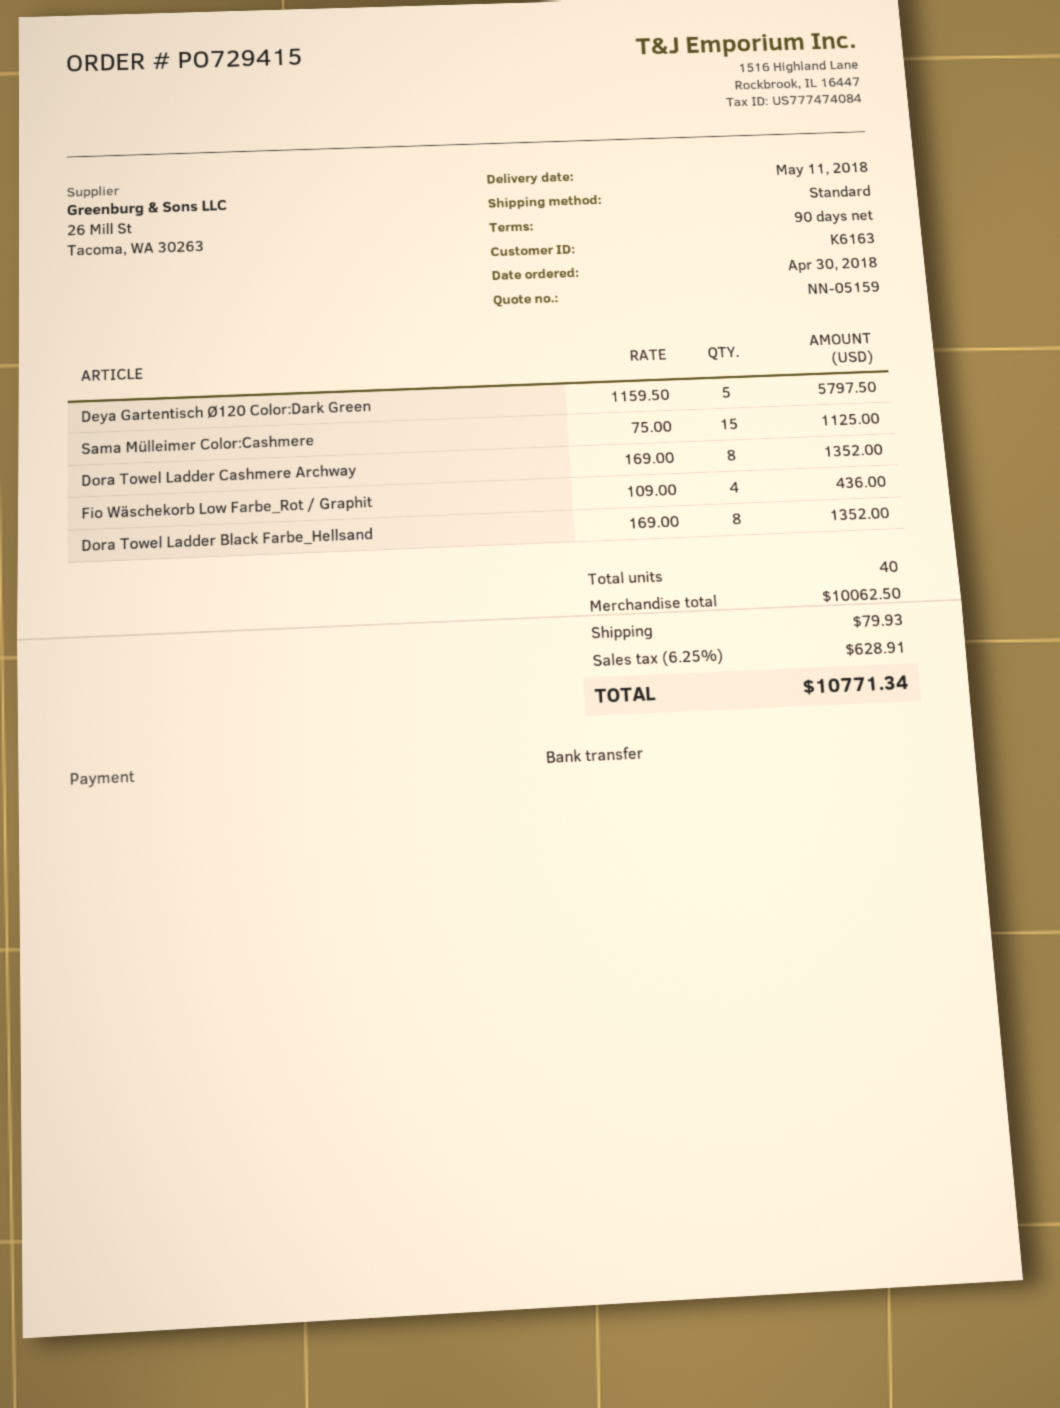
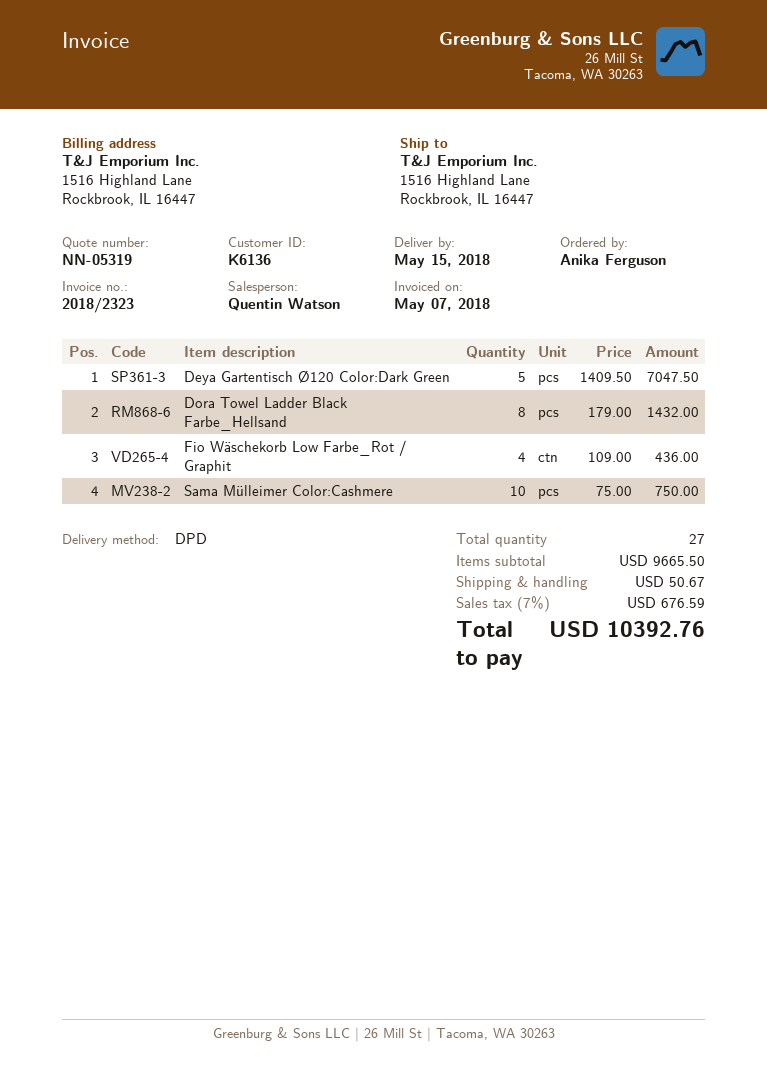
quote number: NN-05159 -> NN-05319
delivery date: 2018-05-11 -> 2018-05-15
customer number: K6163 -> K6136
shipping method: standard -> DPD
Deya Gartentisch Ø120 Color:Dark Green: 5 x 1159.50 = 5797.50 -> 5 x 1409.50 = 7047.50
Sama Mülleimer Color:Cashmere: 15 x 75.00 = 1125.00 -> 10 x 75.00 = 750.00
Dora Towel Ladder Cashmere Archway: 8 x 169.00 = 1352.00 -> none
Dora Towel Ladder Black Farbe_Hellsand: 8 x 169.00 = 1352.00 -> 8 x 179.00 = 1432.00
total quantity: 40 -> 27
subtotal: 10062.50 -> 9665.50
shipping: 79.93 -> 50.67
tax: 6.25% = 628.91 -> 7% = 676.59
total: 10771.34 -> 10392.76

